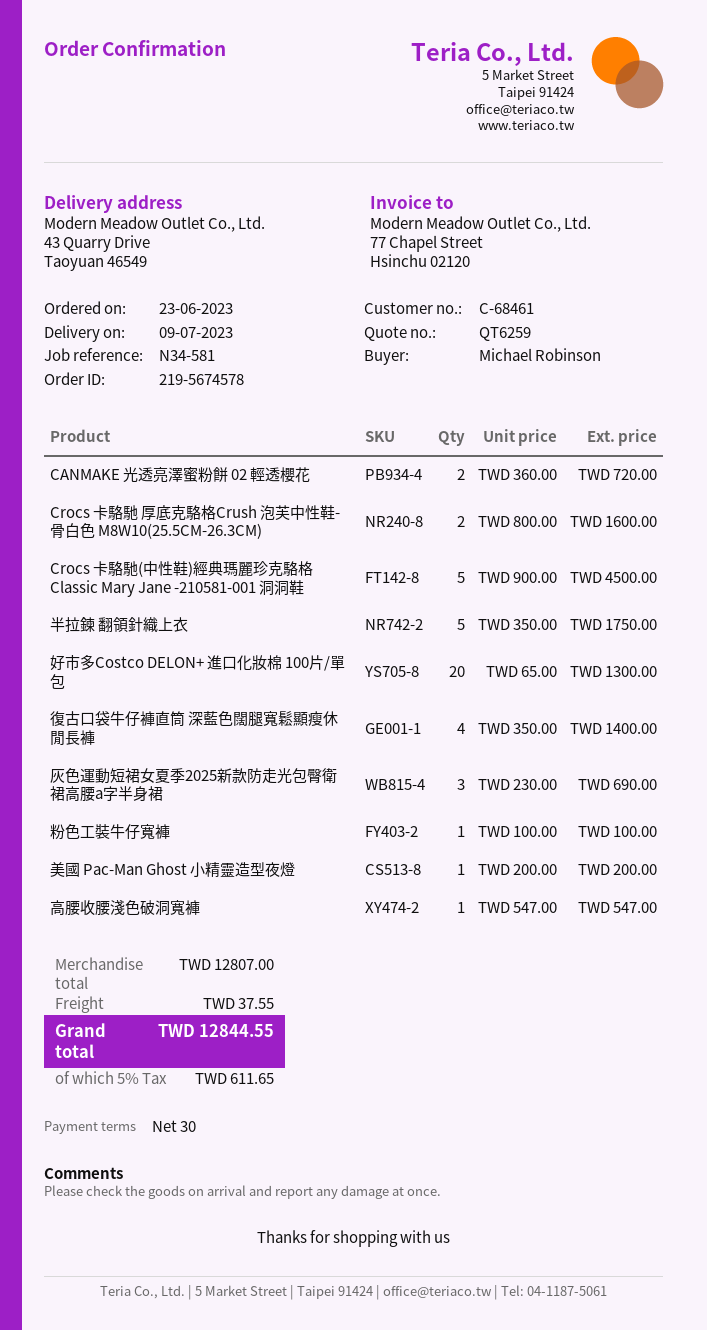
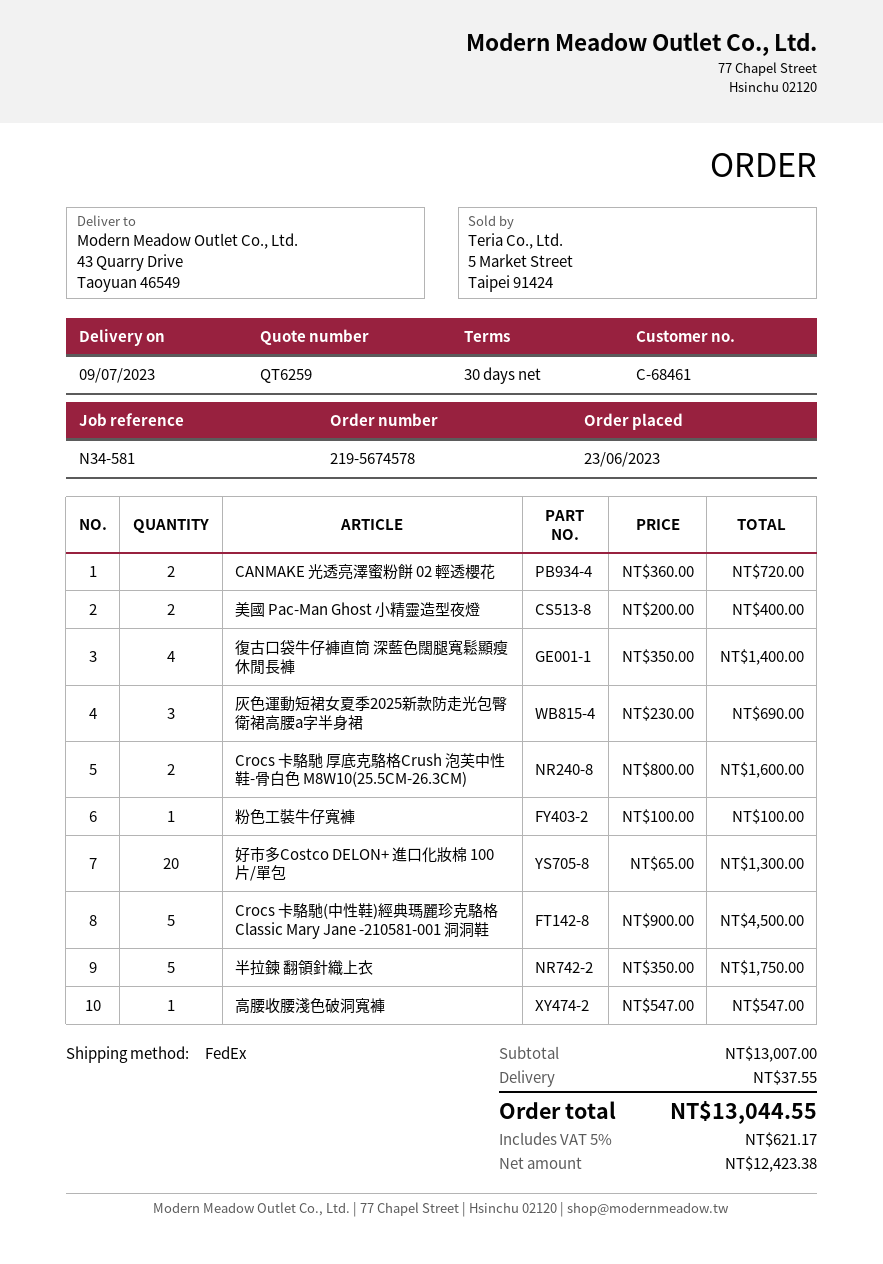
美國 Pac-Man Ghost 小精靈造型夜燈: 1 x 200.00 = 200.00 -> 2 x 200.00 = 400.00
subtotal: 12807.00 -> 13007.00
tax: 5% = 611.65 -> 5% = 621.17
total: 12844.55 -> 13044.55

